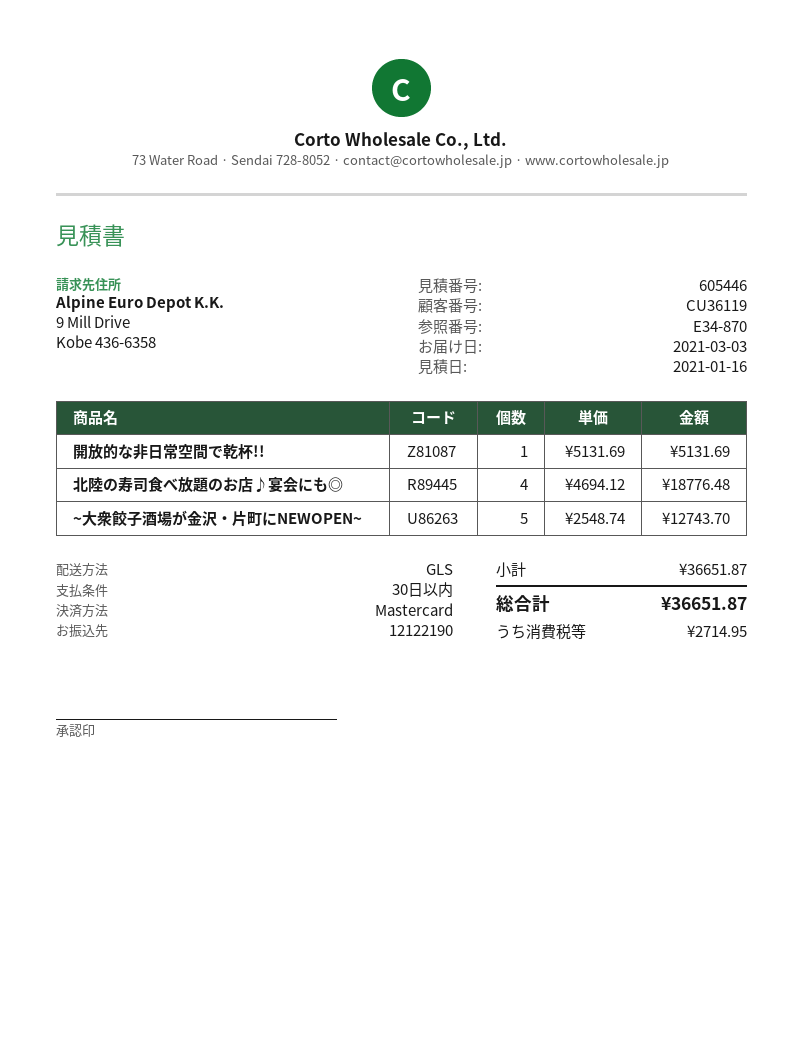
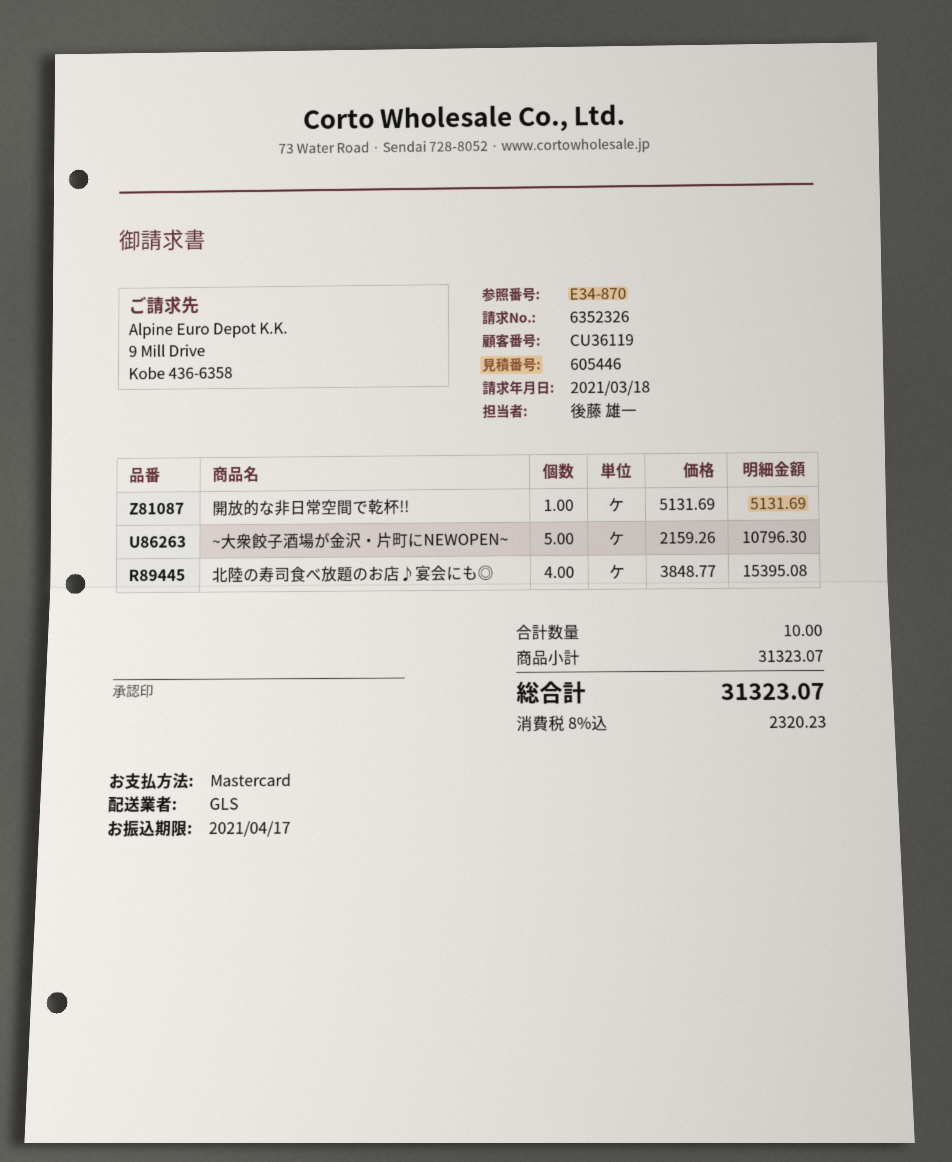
北陸の寿司食べ放題のお店♪宴会にも◎: 4 x 4694.12 = 18776.48 -> 4 x 3848.77 = 15395.08
~大衆餃子酒場が金沢・片町にNEWOPEN~: 5 x 2548.74 = 12743.70 -> 5 x 2159.26 = 10796.30
subtotal: 36651.87 -> 31323.07
tax: 2714.95 -> 2320.23
total: 36651.87 -> 31323.07

